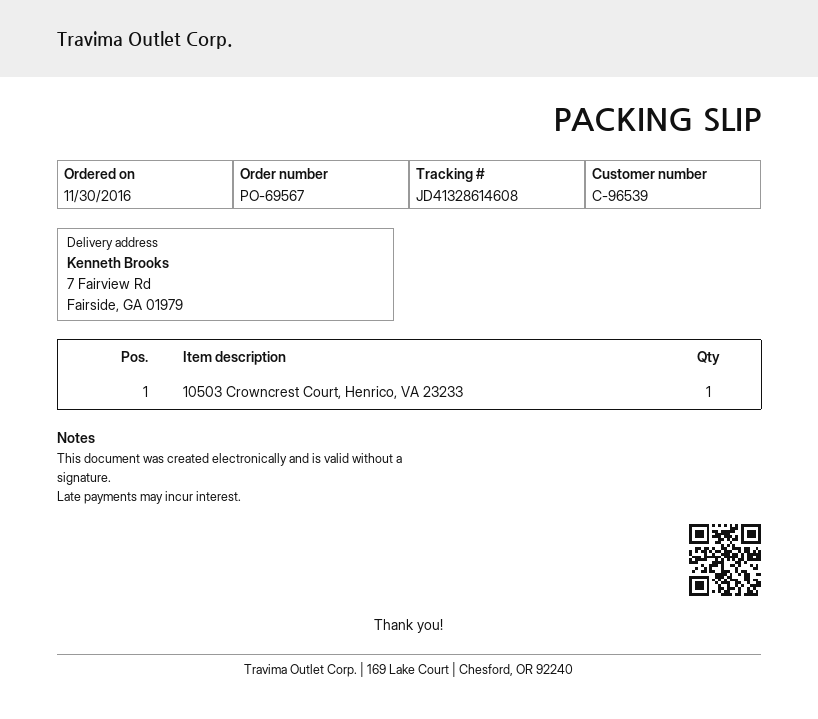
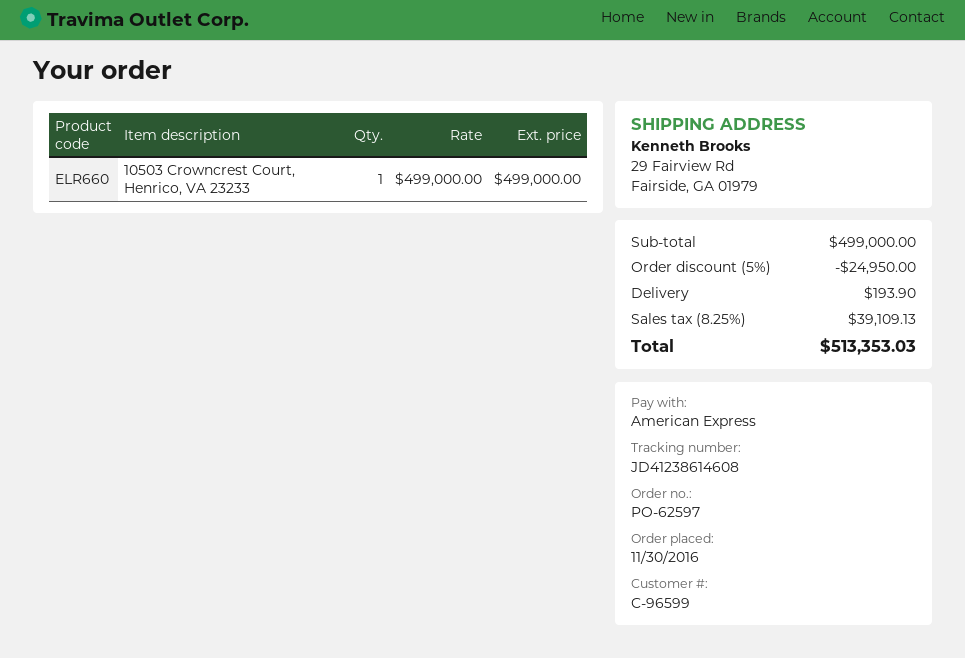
order number: PO-69567 -> PO-62597
customer number: C-96539 -> C-96599
tracking number: JD41328614608 -> JD41238614608
ship to: 7 Fairview Rd, Fairside, GA 01979 -> 29 Fairview Rd, Fairside, GA 01979

